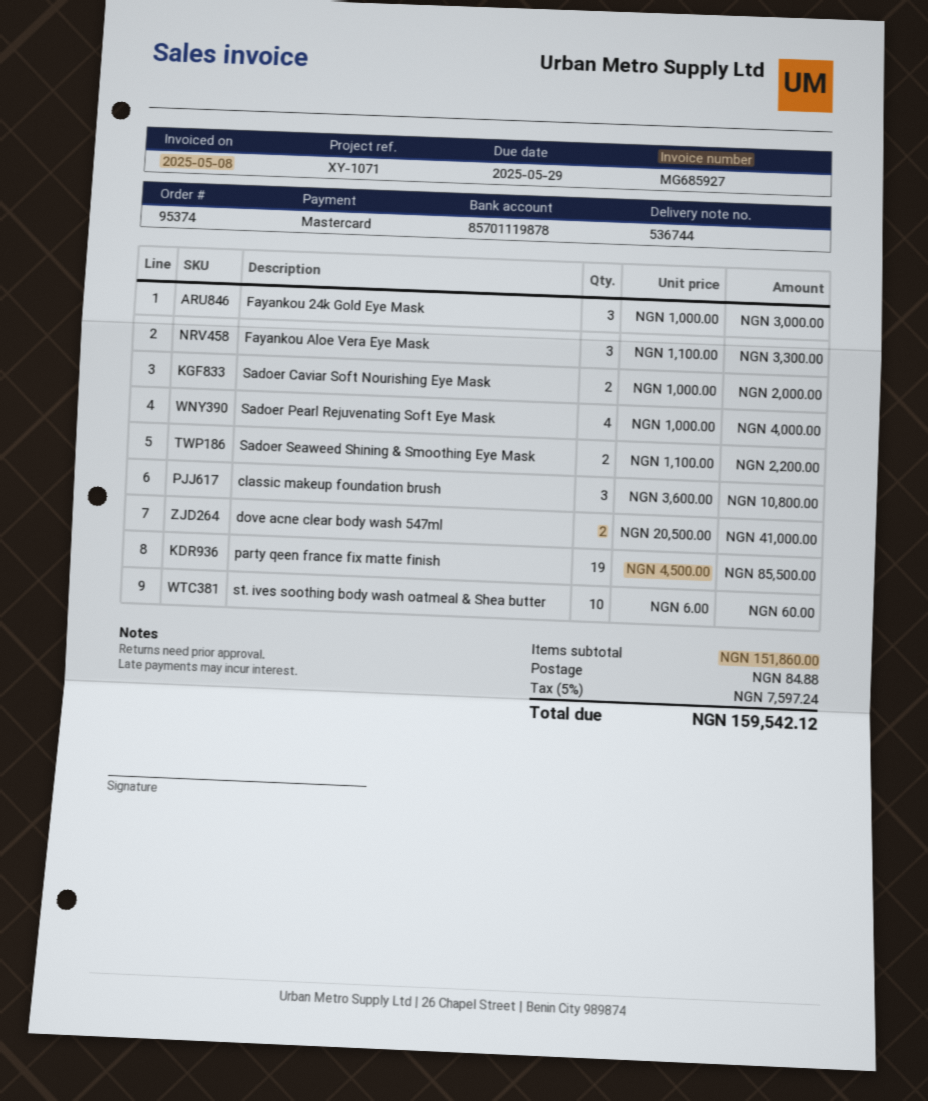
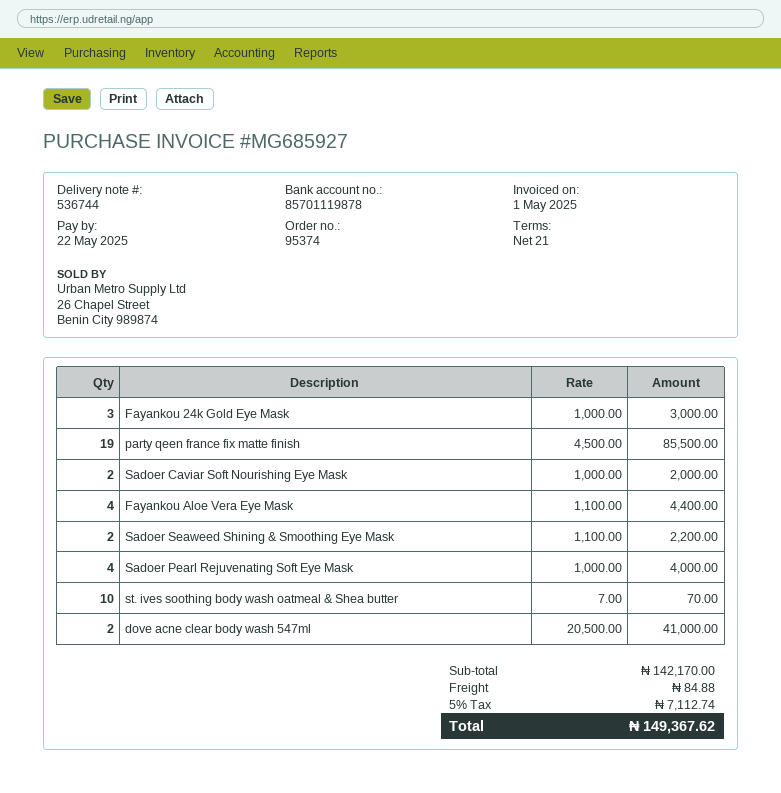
invoice date: 2025-05-08 -> 2025-05-01
due date: 2025-05-29 -> 2025-05-22
Fayankou Aloe Vera Eye Mask: 3 x 1100.00 = 3300.00 -> 4 x 1100.00 = 4400.00
classic makeup foundation brush: 3 x 3600.00 = 10800.00 -> none
st. ives soothing body wash oatmeal & Shea butter: 10 x 6.00 = 60.00 -> 10 x 7.00 = 70.00
subtotal: 151860.00 -> 142170.00
tax: 5% = 7597.24 -> 5% = 7112.74
total: 159542.12 -> 149367.62

